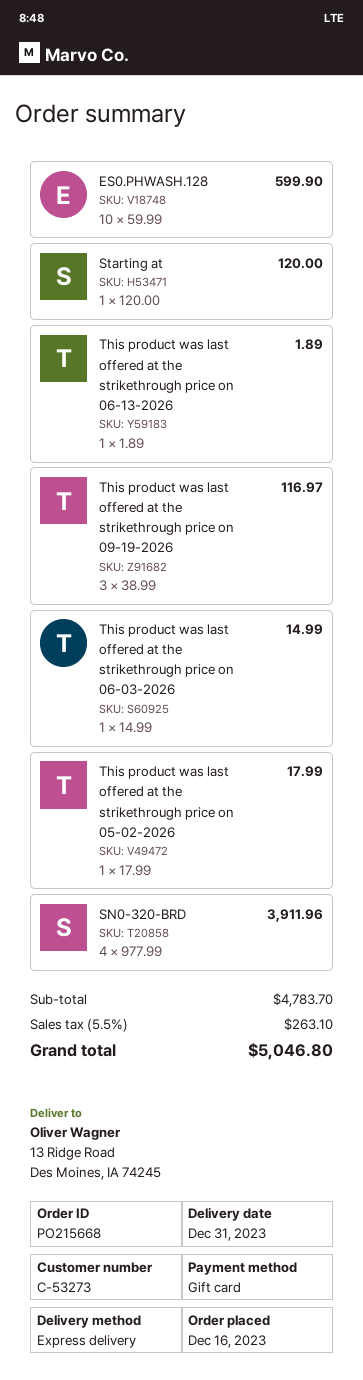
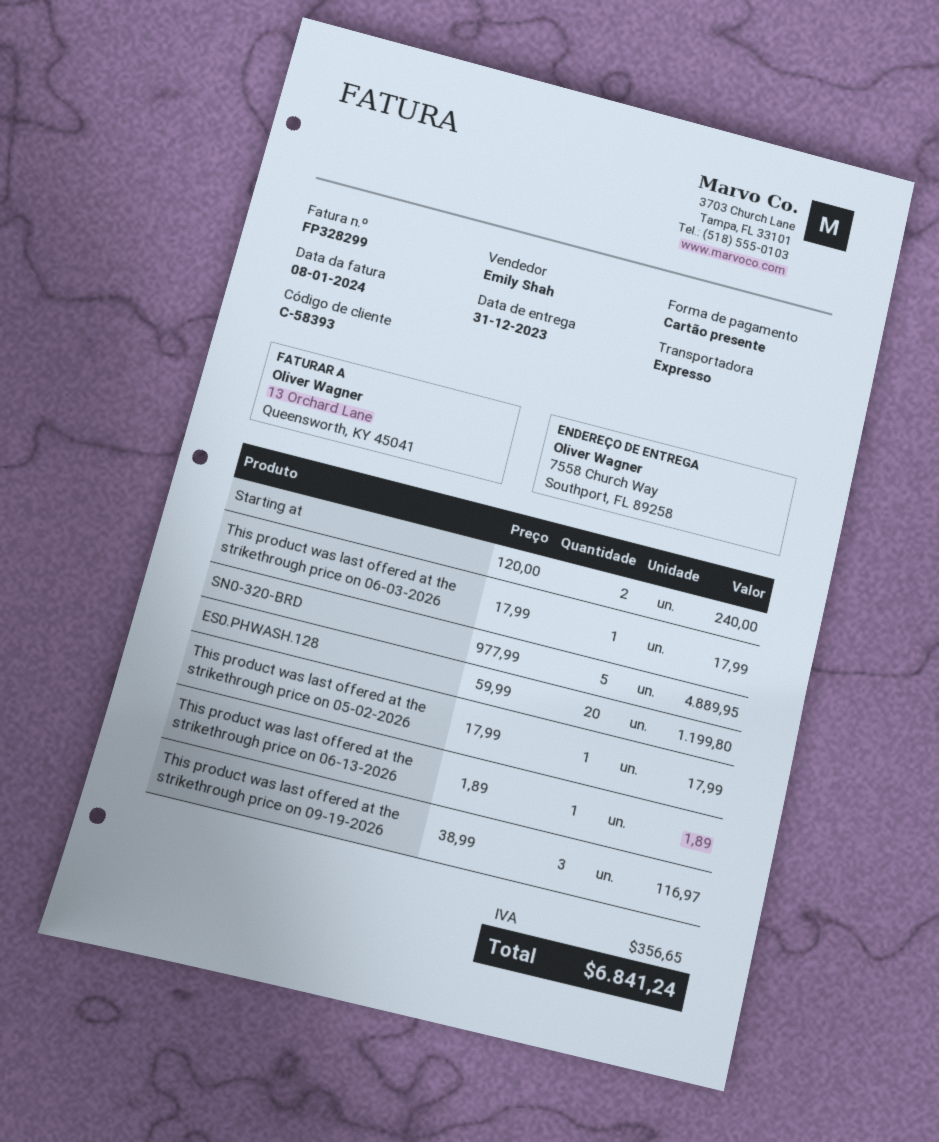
customer number: C-53273 -> C-58393
ship to: 13 Ridge Road, Des Moines, IA 74245 -> 7558 Church Way, Southport, FL 89258
ES0.PHWASH.128: 10 x 59.99 = 599.90 -> 20 x 59.99 = 1199.80
Starting at: 1 x 120.00 = 120.00 -> 2 x 120.00 = 240.00
This product was last offered at the strikethrough price on 06-03-2026: 1 x 14.99 = 14.99 -> 1 x 17.99 = 17.99
SN0-320-BRD: 4 x 977.99 = 3911.96 -> 5 x 977.99 = 4889.95
tax: 263.10 -> 356.65
total: 5046.80 -> 6841.24

